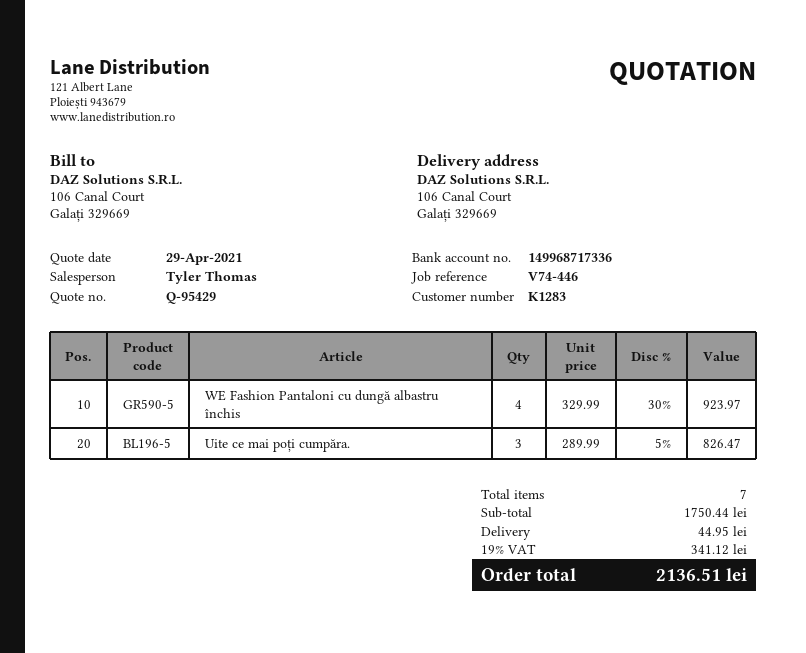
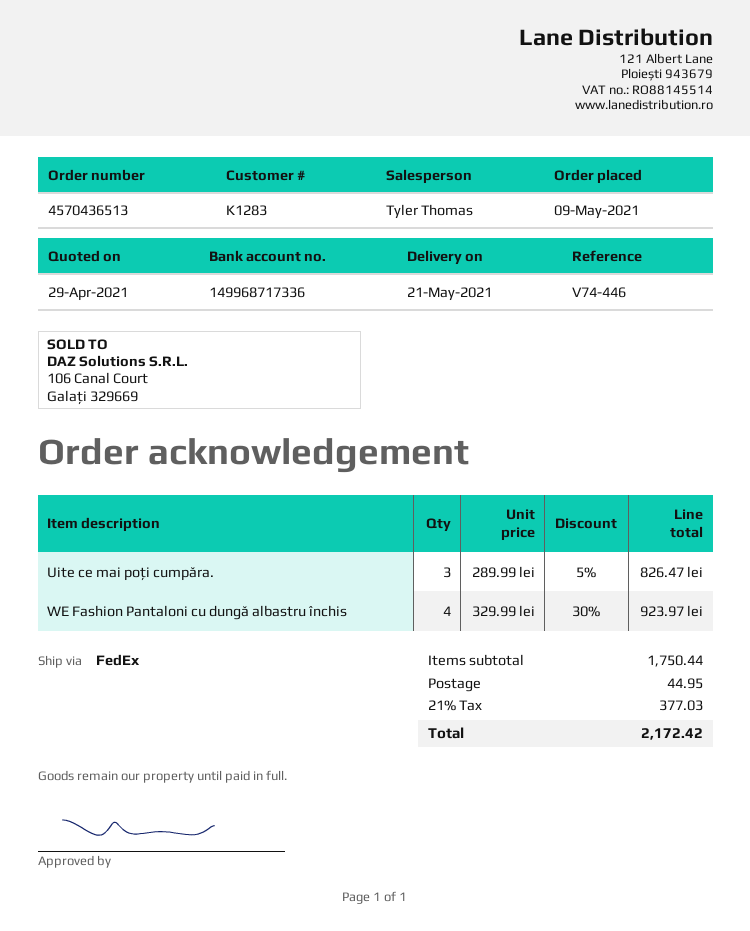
tax: 19% = 341.12 -> 21% = 377.03
total: 2136.51 -> 2172.42

